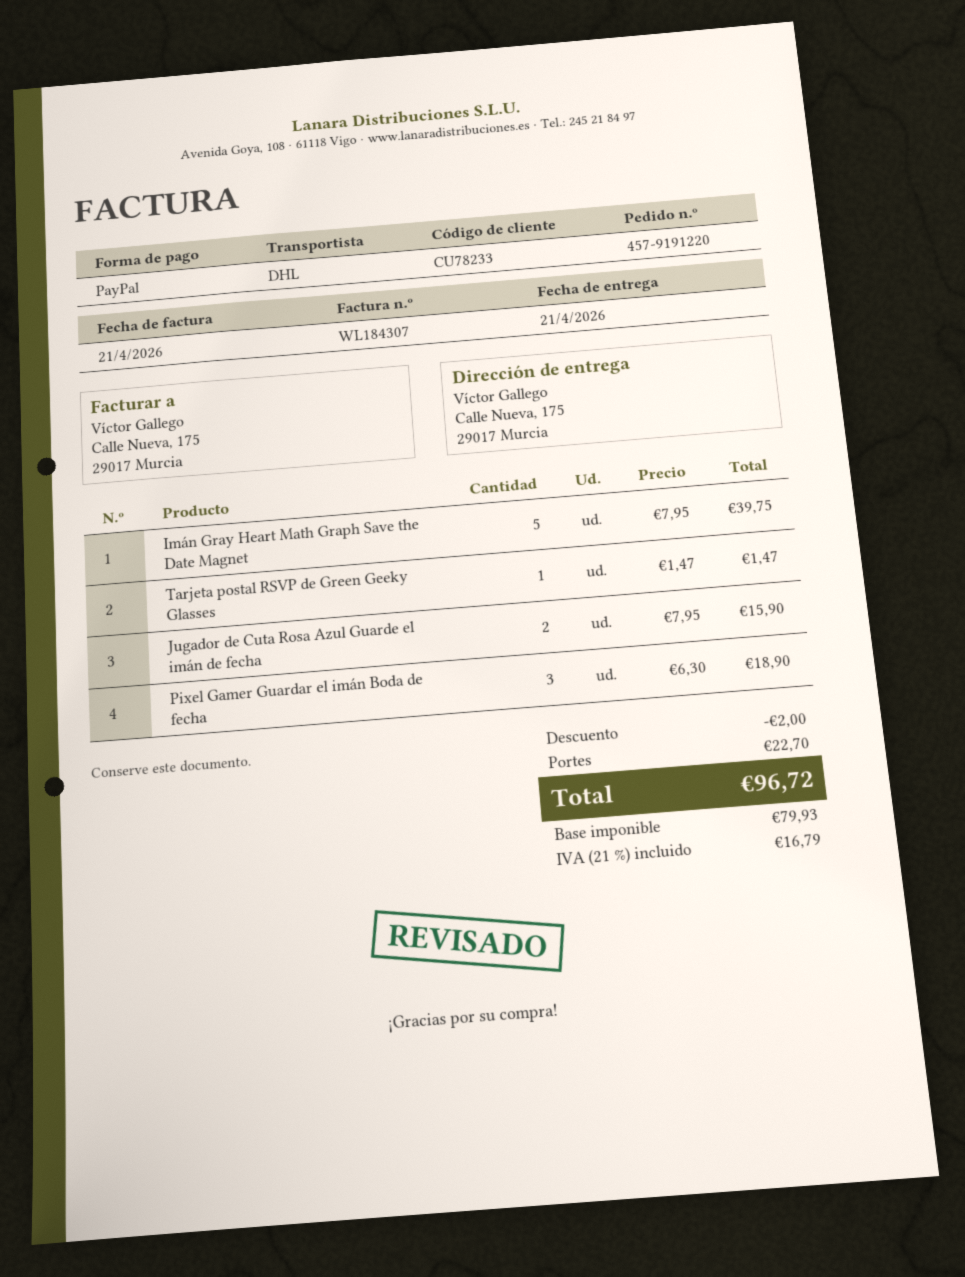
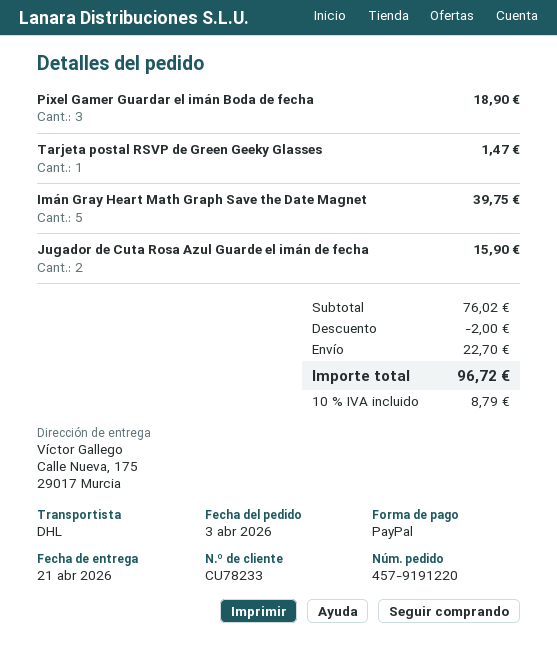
tax: 21% = 16.79 -> 10% = 8.79

